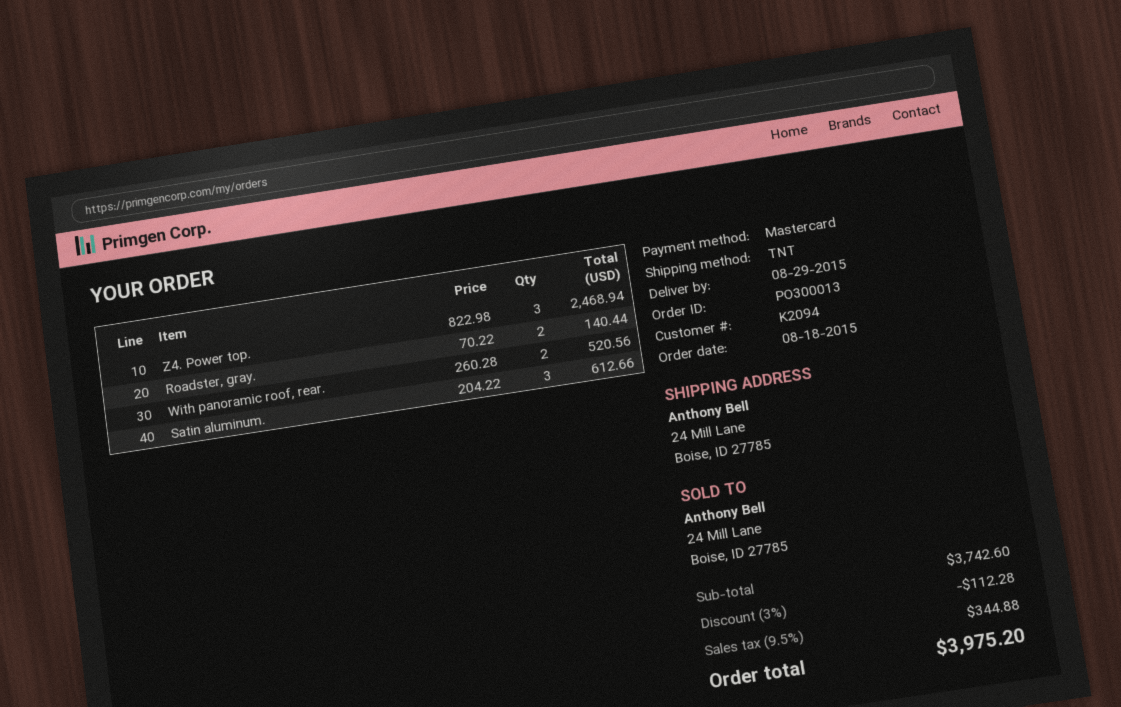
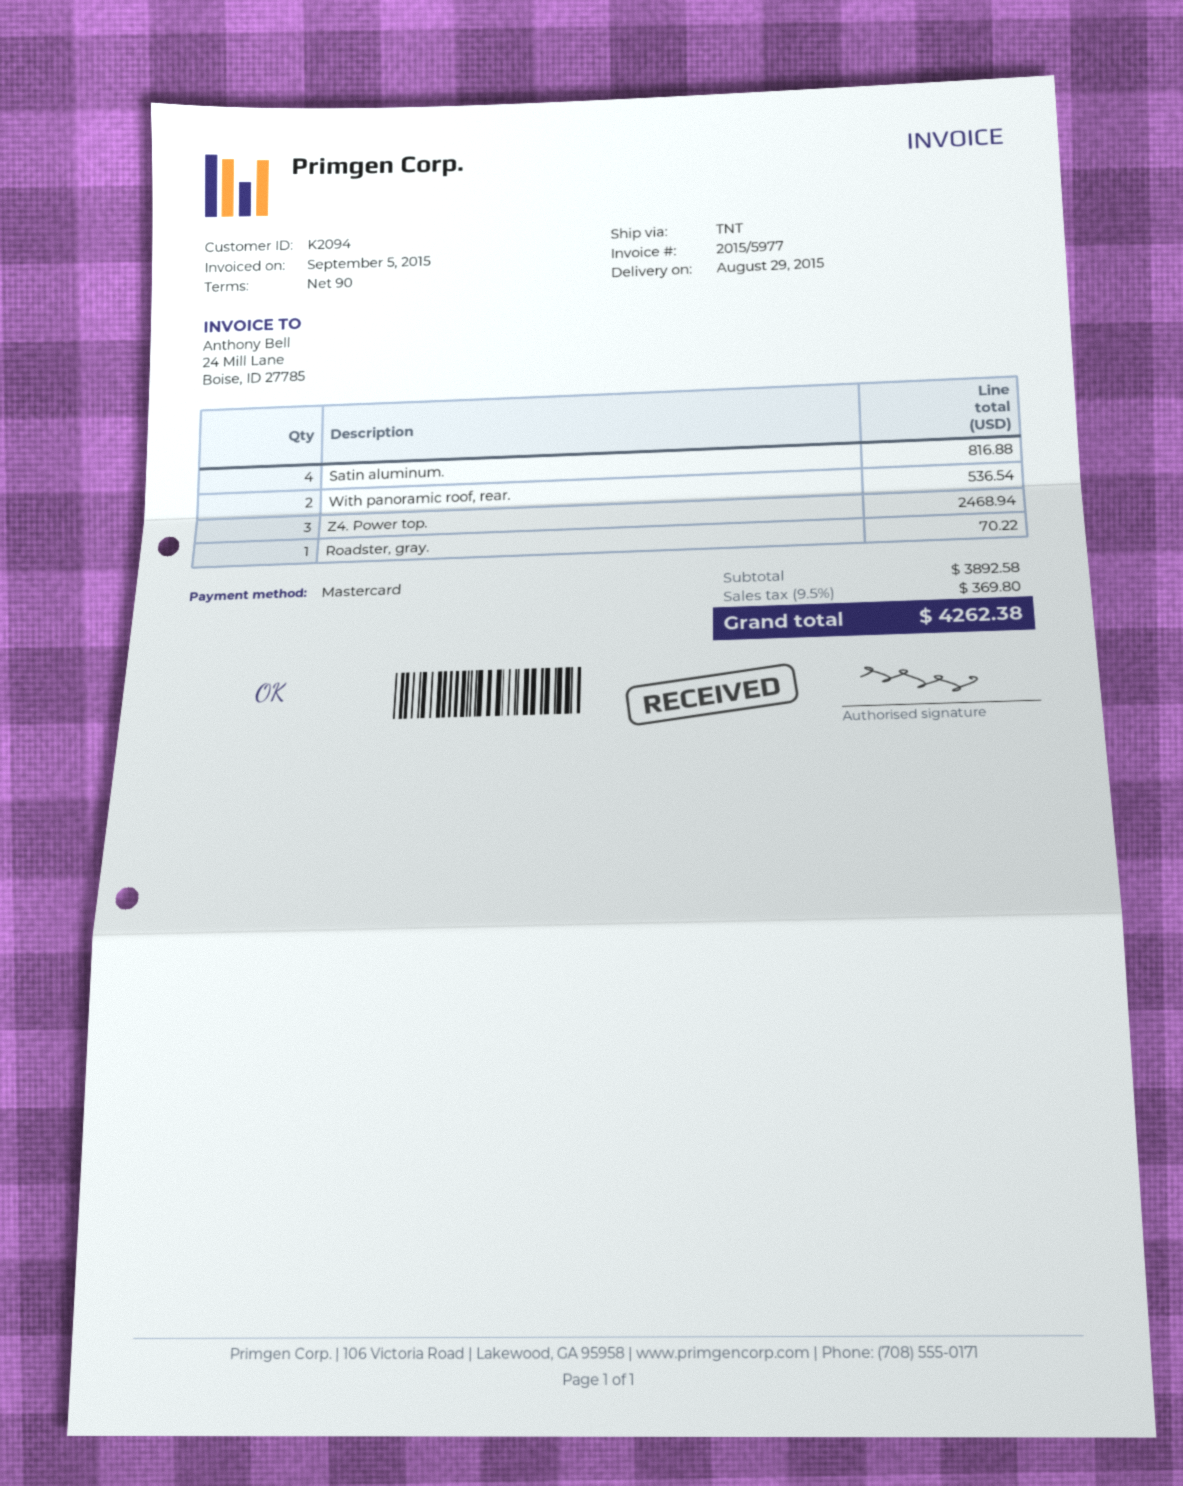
Roadster, gray.: 2 for 140.44 -> 1 for 70.22
With panoramic roof, rear.: 2 for 520.56 -> 2 for 536.54
Satin aluminum.: 3 for 612.66 -> 4 for 816.88
subtotal: 3742.60 -> 3892.58
discount: 3% = 112.28 -> none
tax: 9.5% = 344.88 -> 9.5% = 369.80
total: 3975.20 -> 4262.38

